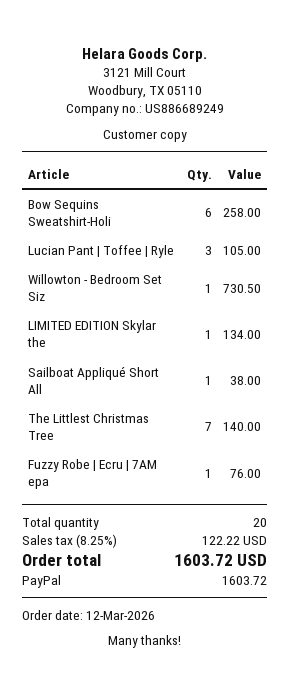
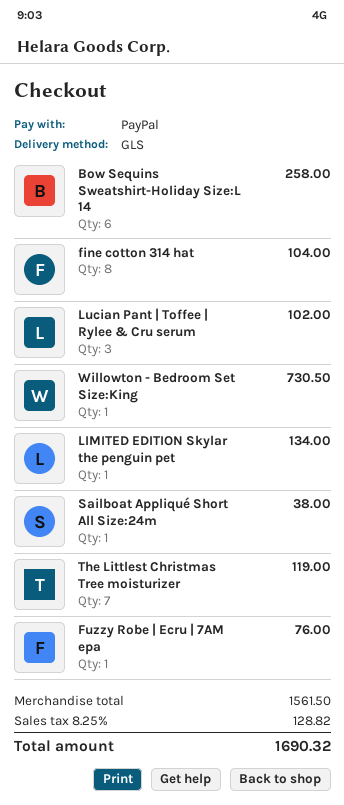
Lucian Pant | Toffee | Ryle: 3 for 105.00 -> 3 for 102.00
The Littlest Christmas Tree: 7 for 140.00 -> 7 for 119.00
fine cotton 314 hat: none -> 8 for 104.00
tax: 8.25% = 122.22 -> 8.25% = 128.82
total: 1603.72 -> 1690.32

